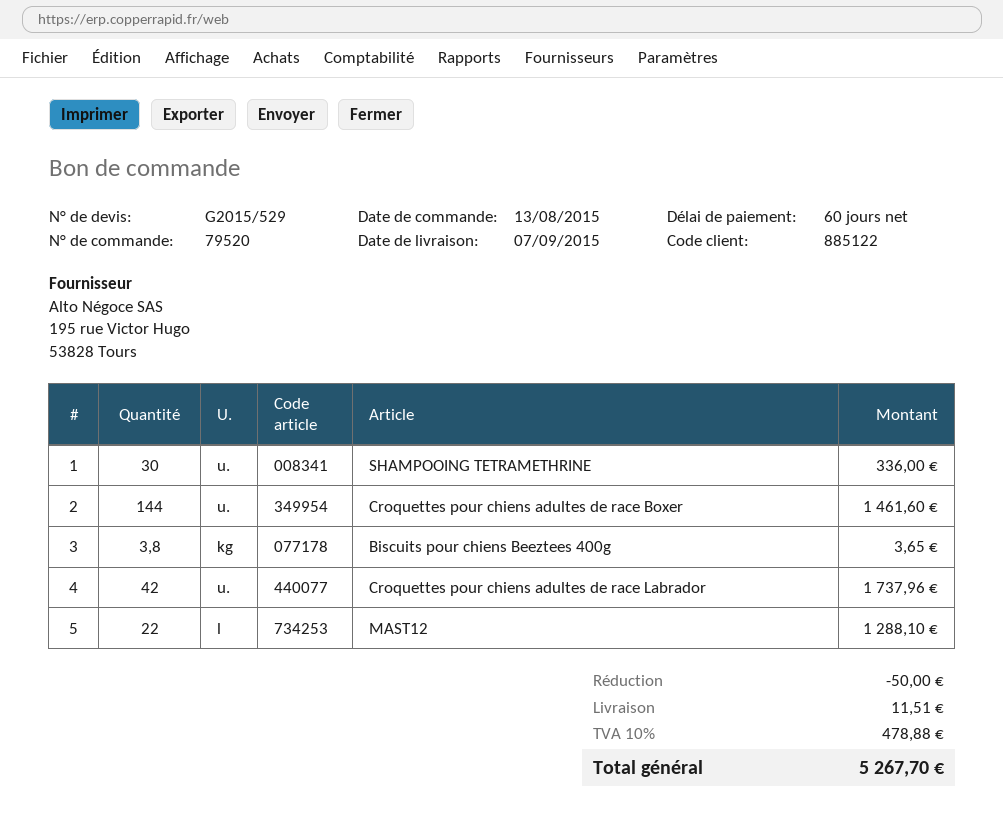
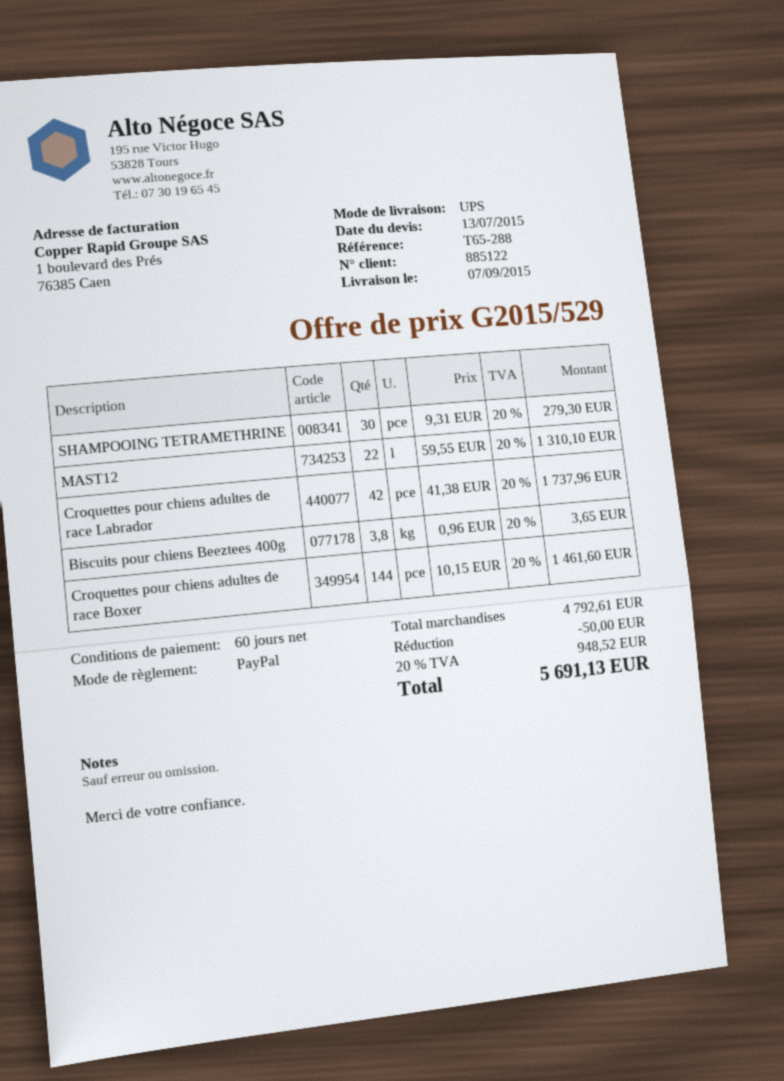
SHAMPOOING TETRAMETHRINE: 30 for 336.00 -> 30 for 279.30
MAST12: 22 for 1288.10 -> 22 for 1310.10
shipping: 11.51 -> none
tax: 10% = 478.88 -> 20% = 948.52
total: 5267.70 -> 5691.13

